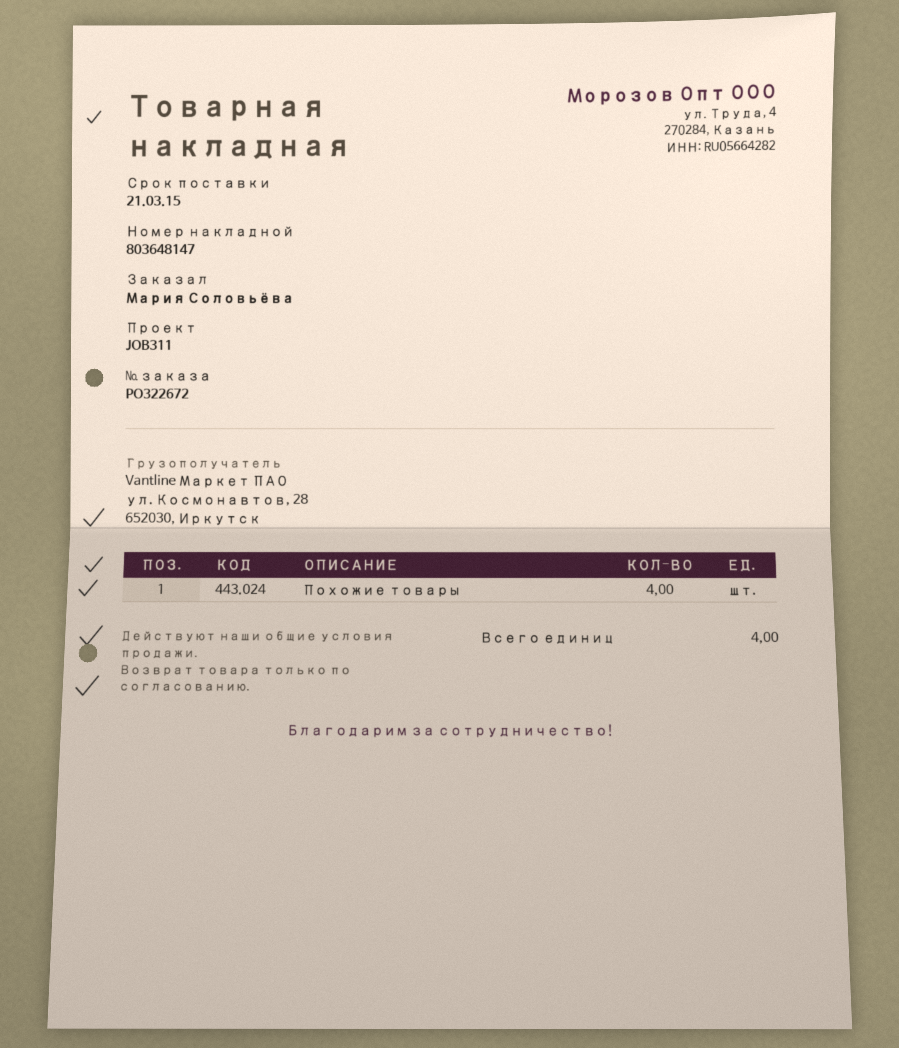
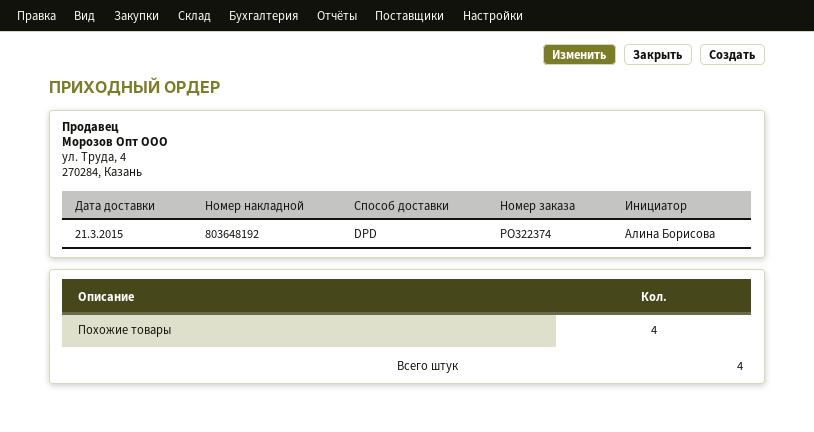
order number: PO322672 -> PO322374
delivery note number: 803648147 -> 803648192
ordered by: Мария Соловьёва -> Алина Борисова

